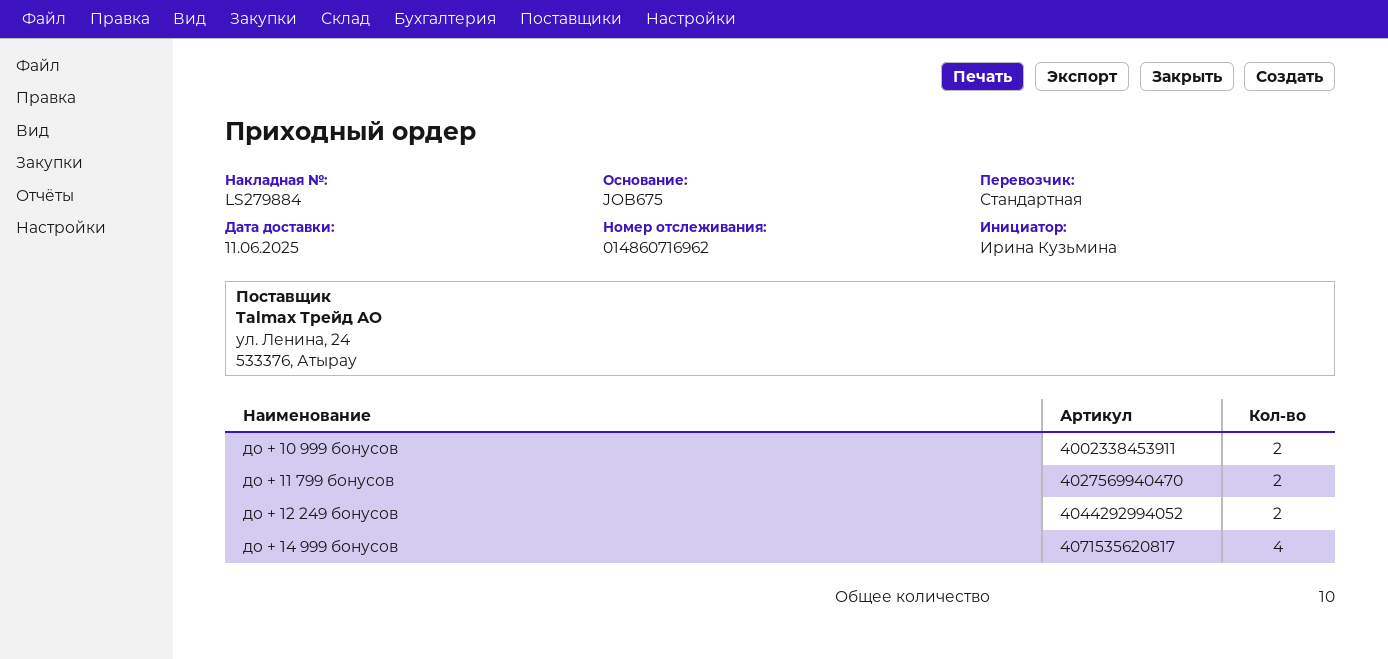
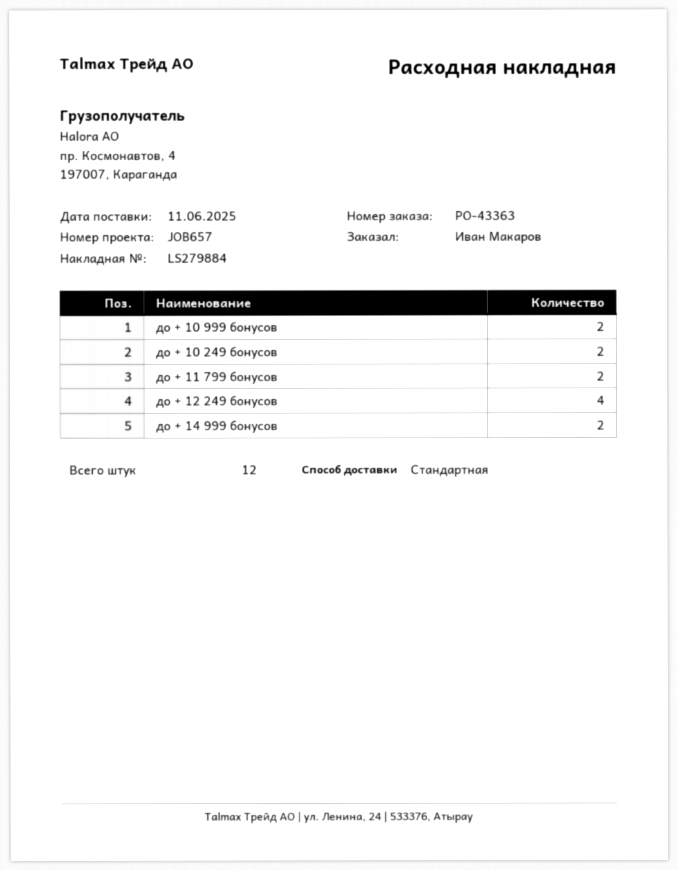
reference: JOB675 -> JOB657
ordered by: Ирина Кузьмина -> Иван Макаров
до + 12 249 бонусов: 2 -> 4
до + 14 999 бонусов: 4 -> 2
до + 10 249 бонусов: none -> 2
total quantity: 10 -> 12

